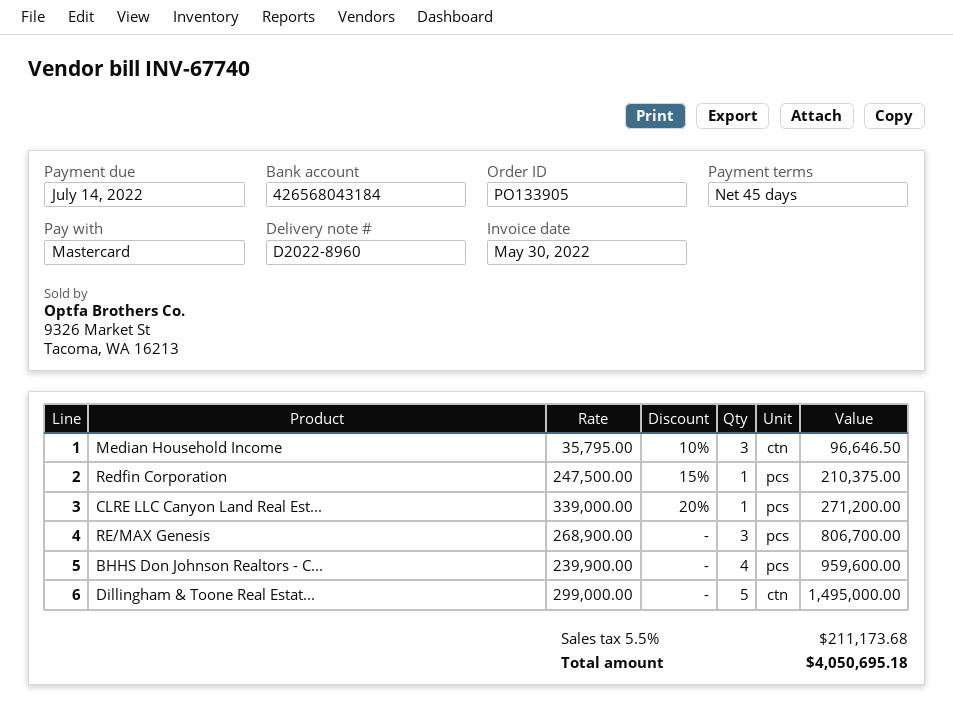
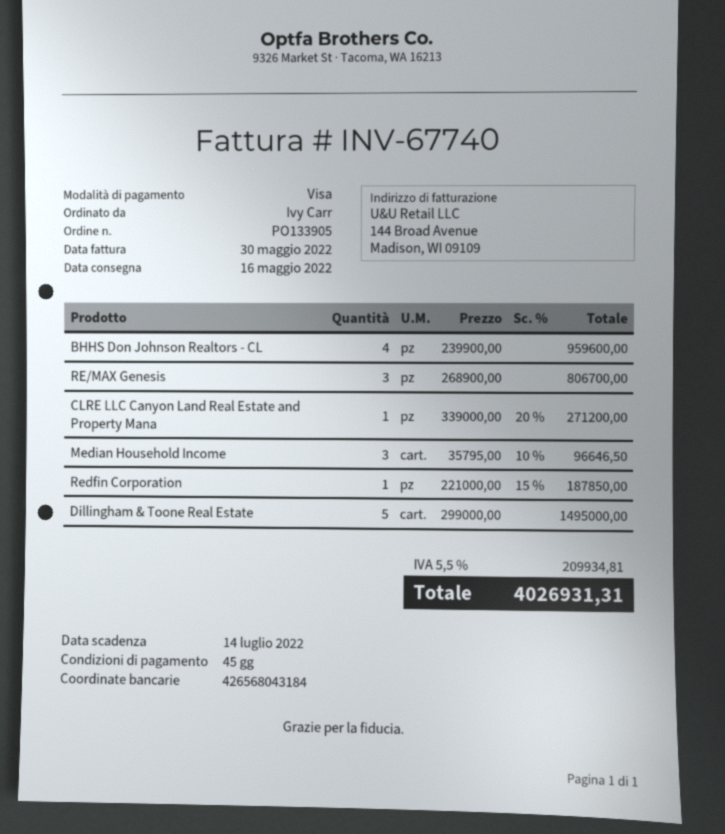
payment method: Mastercard -> Visa
Redfin Corporation: 1 x 247500.00 - 15% = 210375.00 -> 1 x 221000.00 - 15% = 187850.00
tax: 5.5% = 211173.68 -> 5.5% = 209934.81
total: 4050695.18 -> 4026931.31

